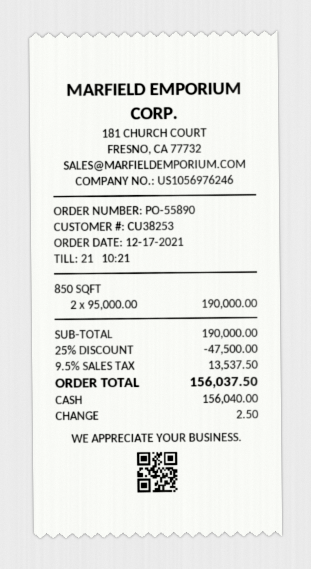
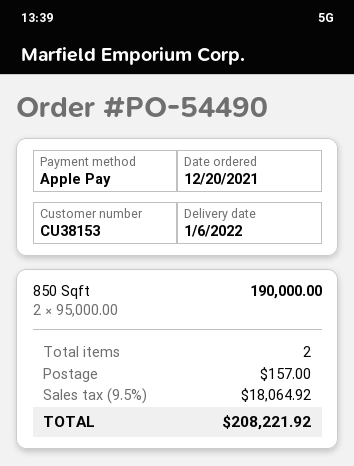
order number: PO-55890 -> PO-54490
order date: 2021-12-17 -> 2021-12-20
customer number: CU38253 -> CU38153
payment method: cash -> Apple Pay
discount: 25% = 47500.00 -> none
shipping: none -> 157.00
tax: 9.5% = 13537.50 -> 9.5% = 18064.92
total: 156037.50 -> 208221.92

